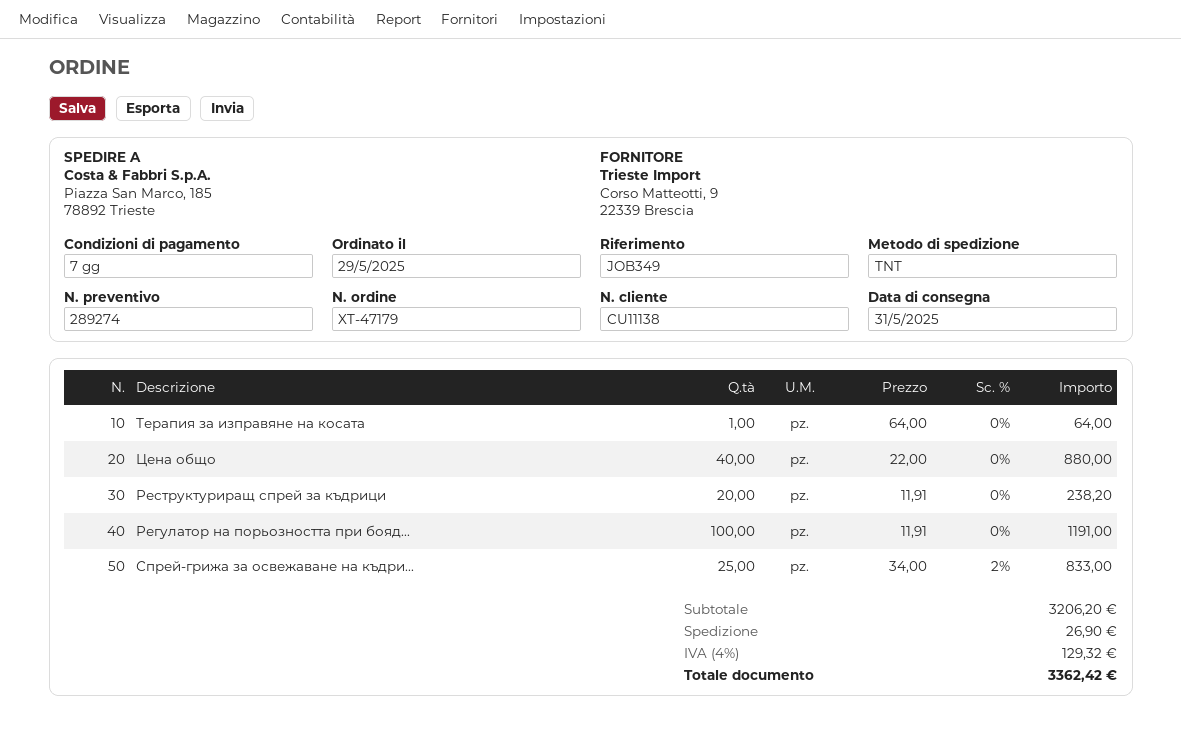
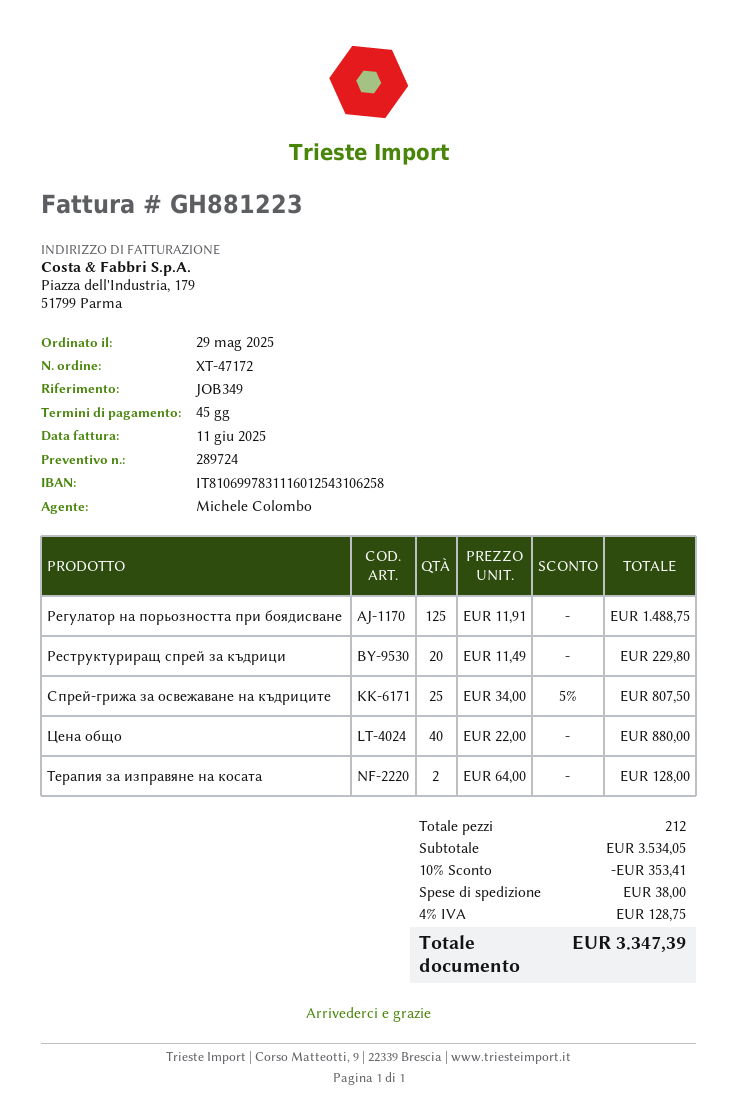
quote number: 289274 -> 289724
order number: XT-47179 -> XT-47172
payment terms: 7 days -> 45 days
Терапия за изправяне на косата: 1 x 64.00 = 64.00 -> 2 x 64.00 = 128.00
Реструктуриращ спрей за къдрици: 20 x 11.91 = 238.20 -> 20 x 11.49 = 229.80
Регулатор на порьозността при бояд...: 100 x 11.91 = 1191.00 -> 125 x 11.91 = 1488.75
Спрей-грижа за освежаване на къдри...: 25 x 34.00 - 2% = 833.00 -> 25 x 34.00 - 5% = 807.50
subtotal: 3206.20 -> 3534.05
discount: none -> 10% = 353.41
shipping: 26.90 -> 38.00
tax: 4% = 129.32 -> 4% = 128.75
total: 3362.42 -> 3347.39

